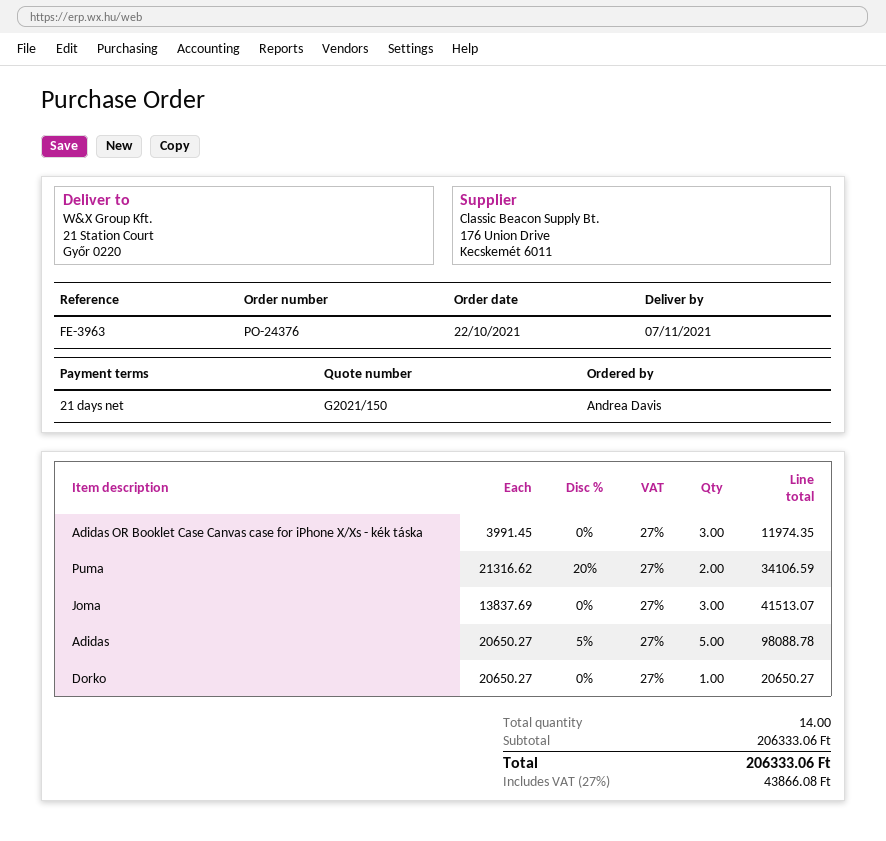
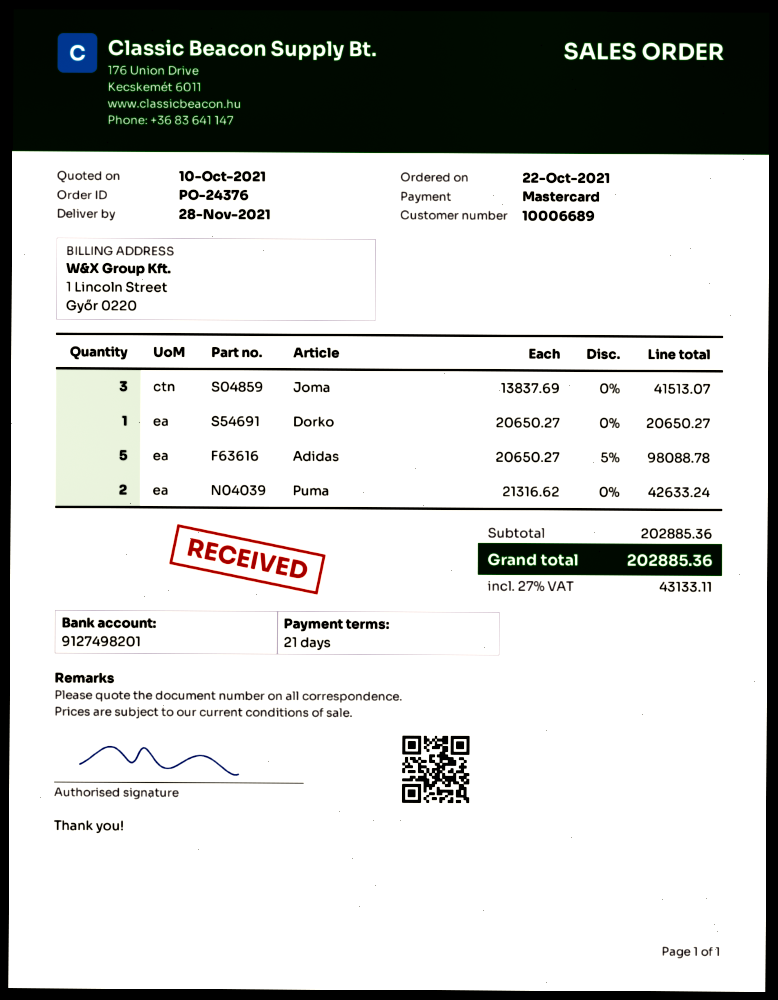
delivery date: 2021-11-07 -> 2021-11-28
Adidas OR Booklet Case Canvas case for iPhone X/Xs - kék táska: 3 x 3991.45 = 11974.35 -> none
Puma: 2 x 21316.62 - 20% = 34106.59 -> 2 x 21316.62 = 42633.24
subtotal: 206333.06 -> 202885.36
tax: 27% = 43866.08 -> 27% = 43133.11
total: 206333.06 -> 202885.36

